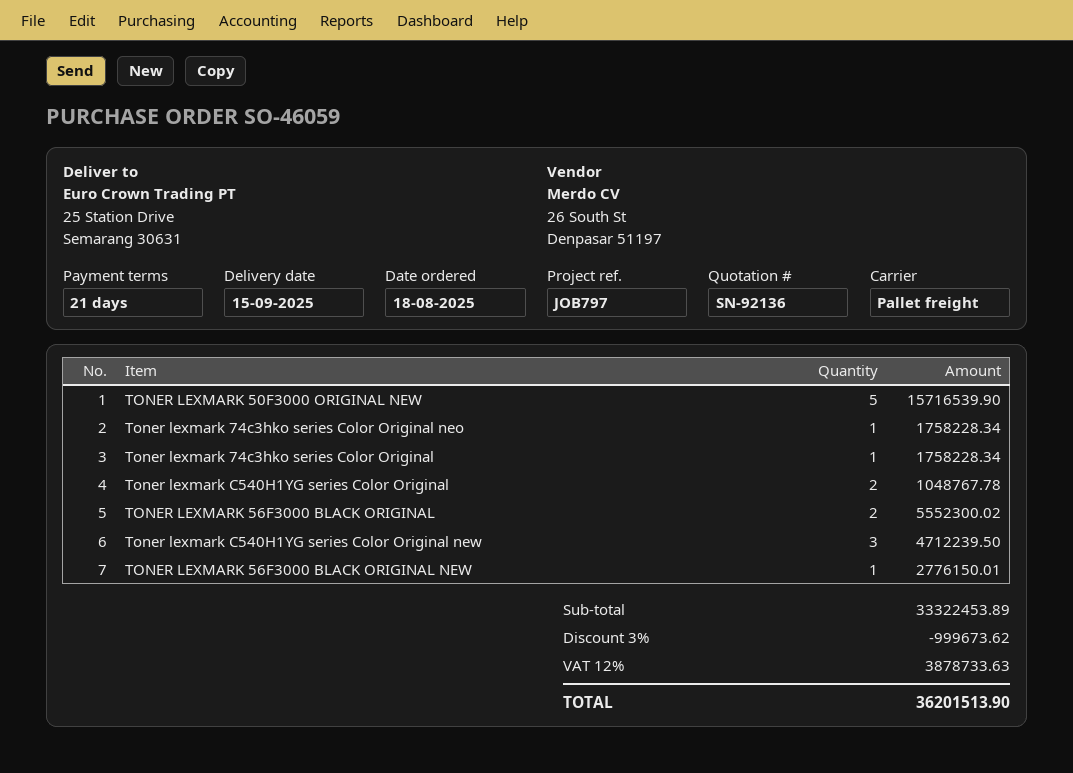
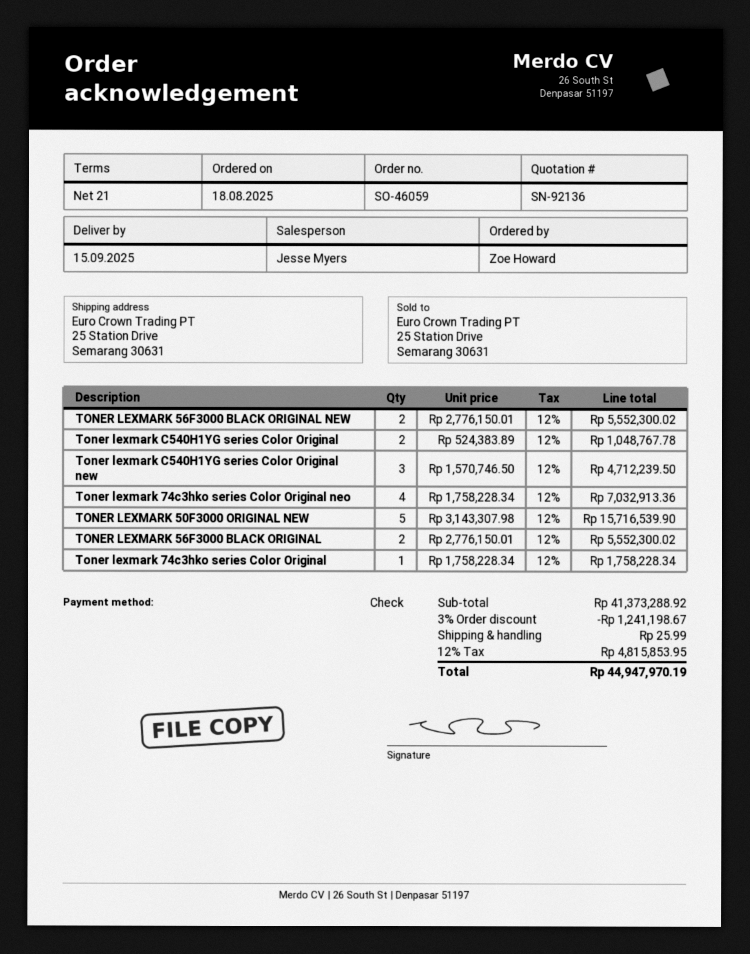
Toner lexmark 74c3hko series Color Original neo: 1 for 1758228.34 -> 4 for 7032913.36
TONER LEXMARK 56F3000 BLACK ORIGINAL NEW: 1 for 2776150.01 -> 2 for 5552300.02
subtotal: 33322453.89 -> 41373288.92
discount: 3% = 999673.62 -> 3% = 1241198.67
shipping: none -> 25.99
tax: 12% = 3878733.63 -> 12% = 4815853.95
total: 36201513.90 -> 44947970.19

